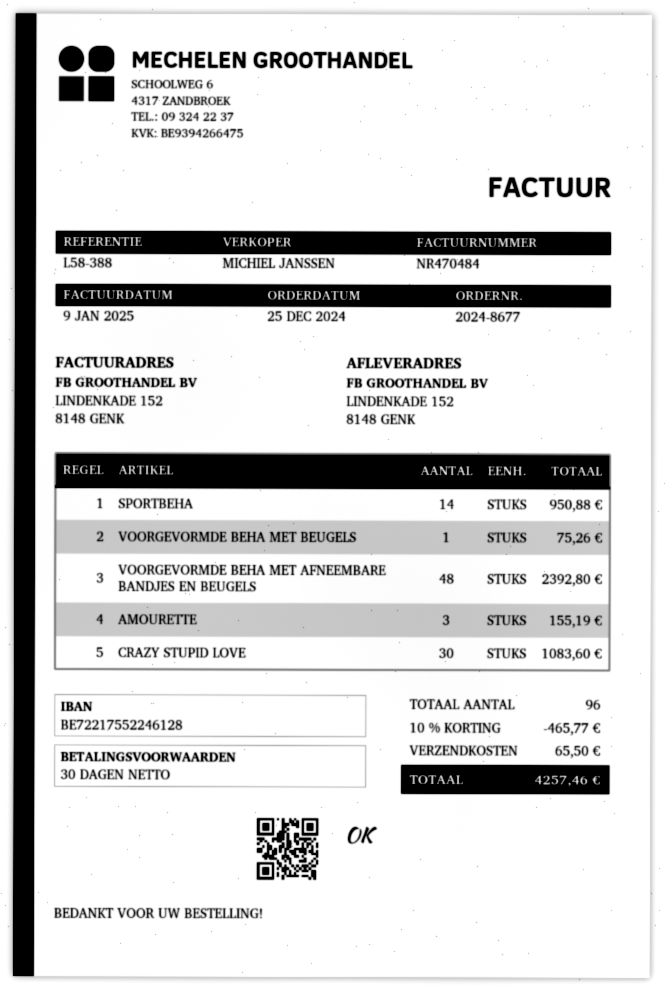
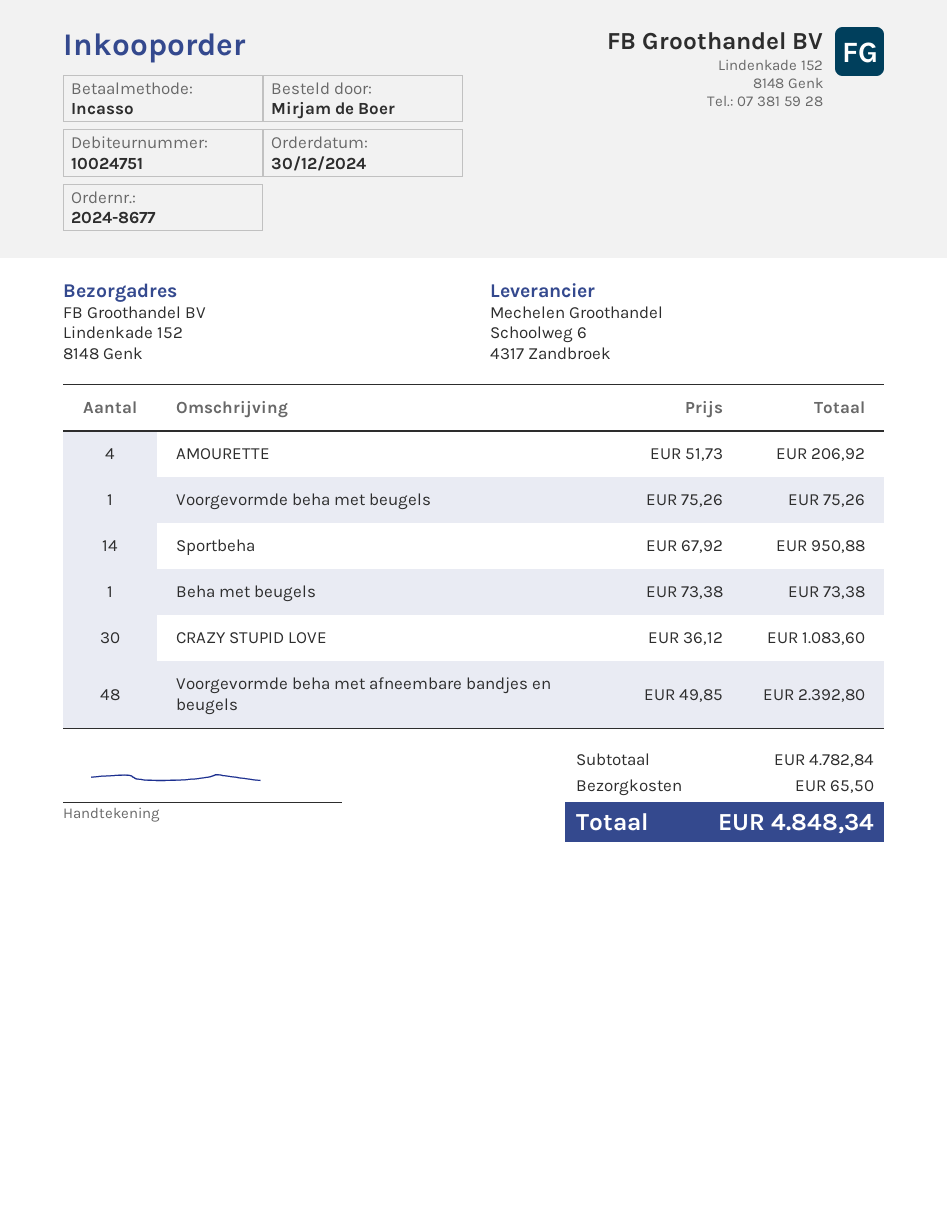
order date: 2024-12-25 -> 2024-12-30
AMOURETTE: 3 for 155.19 -> 4 for 206.92
Beha met beugels: none -> 1 for 73.38
discount: 10% = 465.77 -> none
total: 4257.46 -> 4848.34

